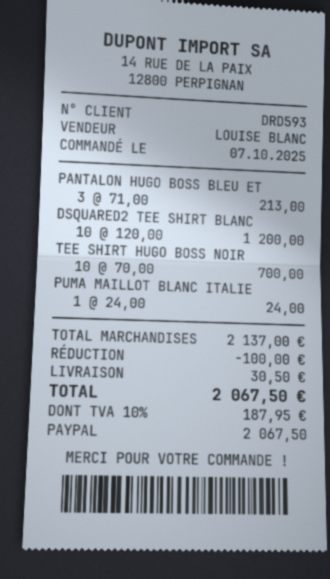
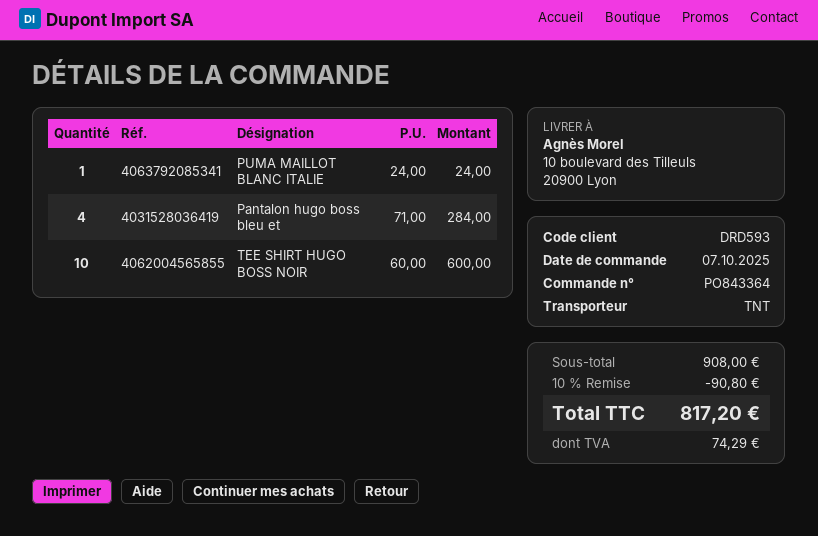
PANTALON HUGO BOSS BLEU ET: 3 x 71.00 = 213.00 -> 4 x 71.00 = 284.00
DSQUARED2 TEE SHIRT BLANC: 10 x 120.00 = 1200.00 -> none
TEE SHIRT HUGO BOSS NOIR: 10 x 70.00 = 700.00 -> 10 x 60.00 = 600.00
subtotal: 2137.00 -> 908.00
discount: 100.00 -> 90.80
shipping: 30.50 -> none
tax: 187.95 -> 74.29
total: 2067.50 -> 817.20

